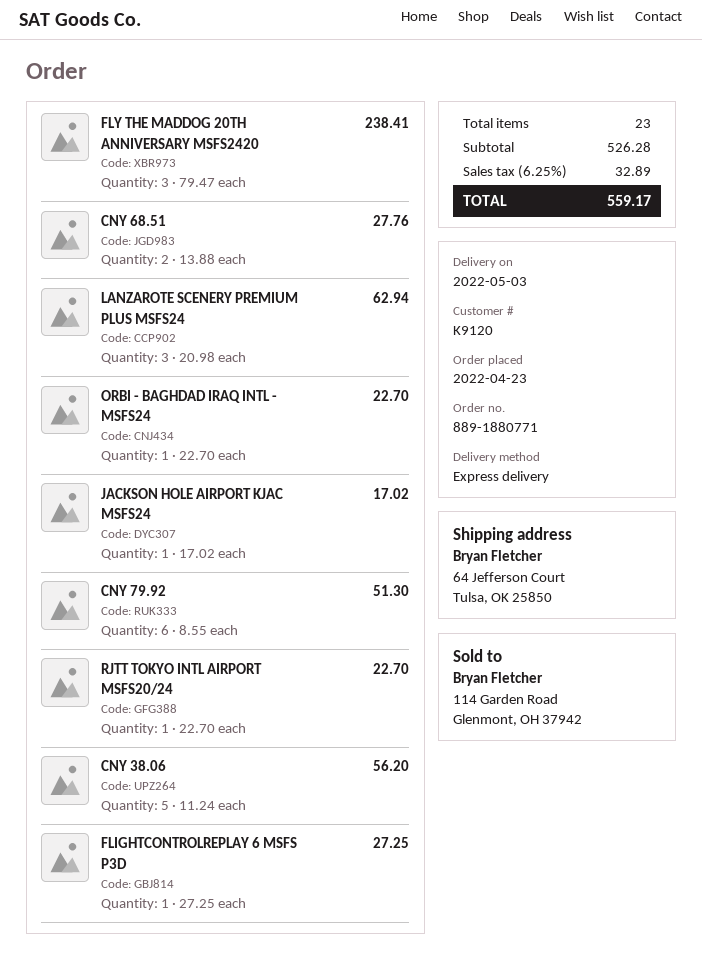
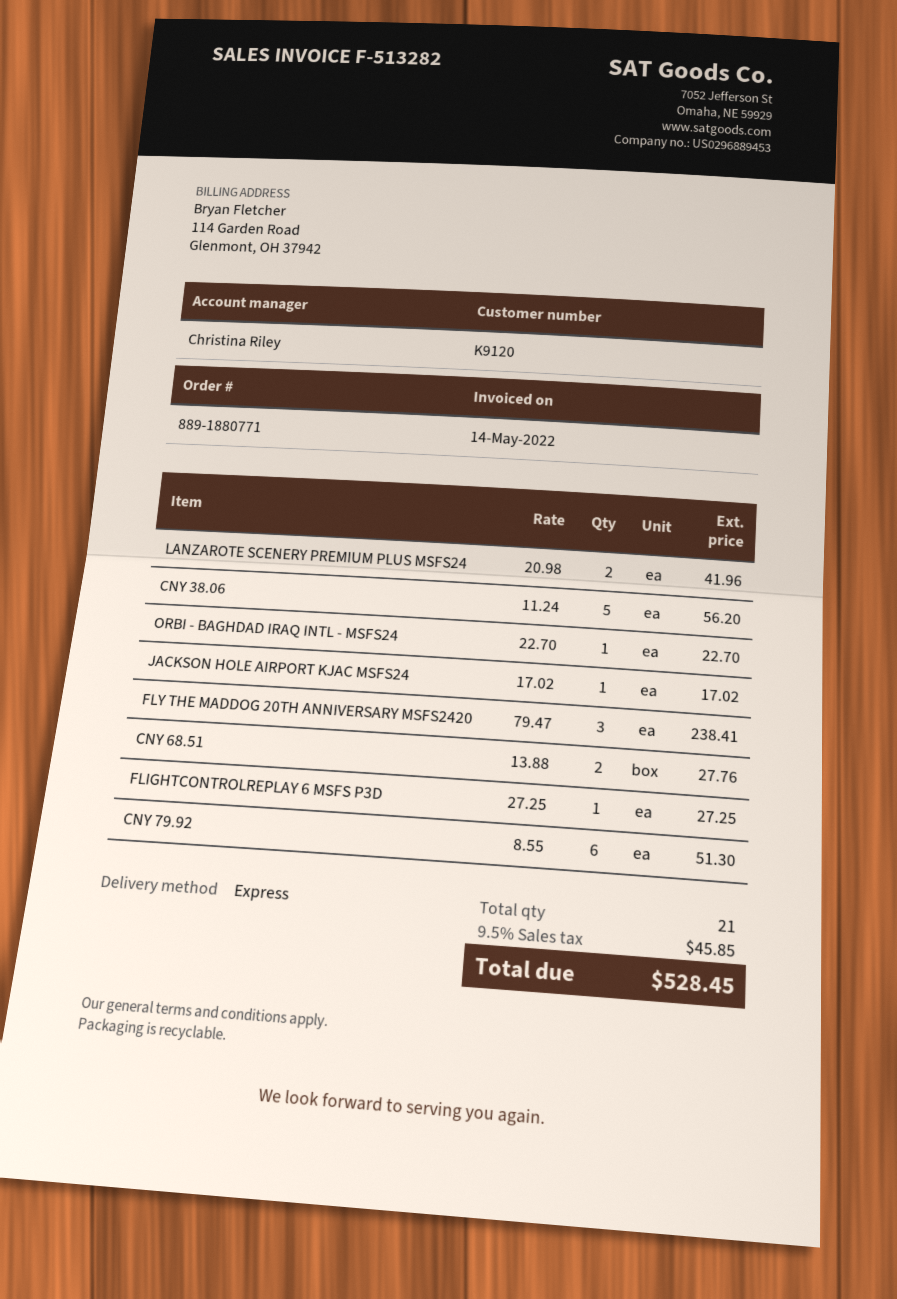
LANZAROTE SCENERY PREMIUM PLUS MSFS24: 3 x 20.98 = 62.94 -> 2 x 20.98 = 41.96
RJTT TOKYO INTL AIRPORT MSFS20/24: 1 x 22.70 = 22.70 -> none
total quantity: 23 -> 21
tax: 6.25% = 32.89 -> 9.5% = 45.85
total: 559.17 -> 528.45

